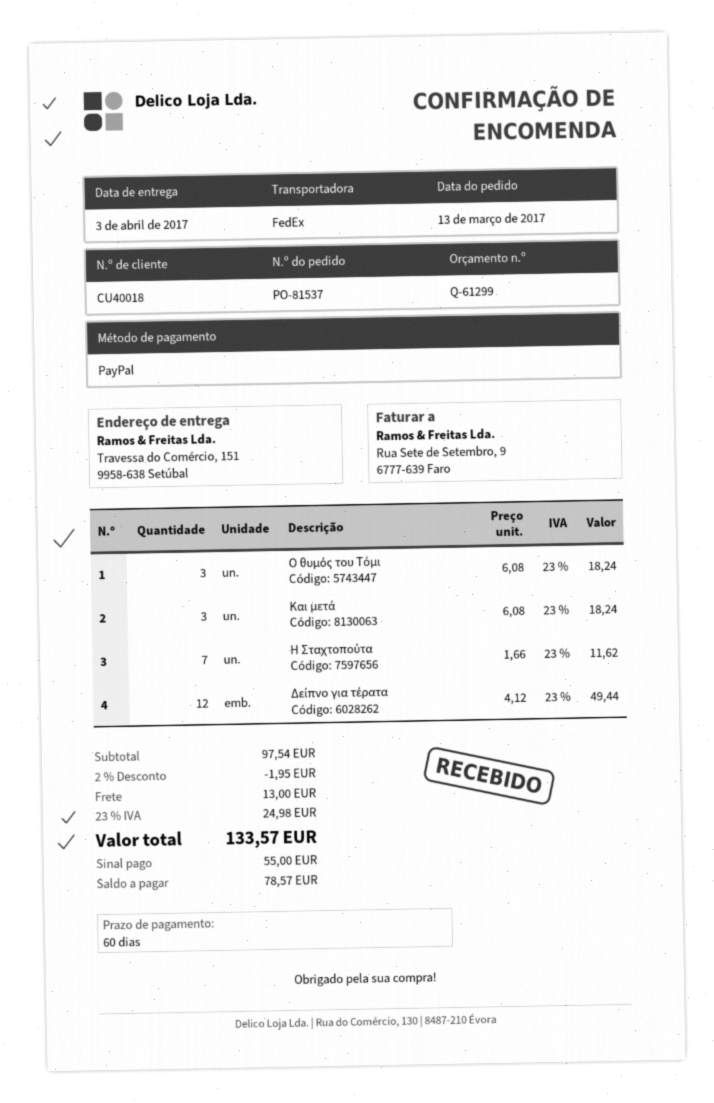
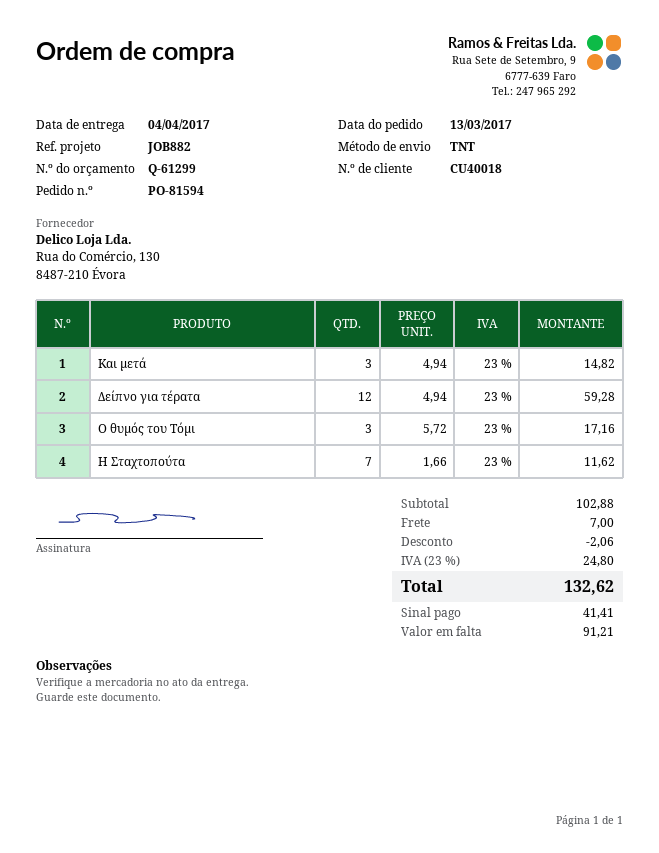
order number: PO-81537 -> PO-81594
delivery date: 2017-04-03 -> 2017-04-04
shipping method: FedEx -> TNT
Ο θυμός του Τόμι: 3 x 6.08 = 18.24 -> 3 x 5.72 = 17.16
Και μετά: 3 x 6.08 = 18.24 -> 3 x 4.94 = 14.82
Δείπνο για τέρατα: 12 x 4.12 = 49.44 -> 12 x 4.94 = 59.28
subtotal: 97.54 -> 102.88
discount: 1.95 -> 2.06
shipping: 13.00 -> 7.00
tax: 23% = 24.98 -> 23% = 24.80
total: 133.57 -> 132.62
deposit: 55.00 -> 41.41
balance: 78.57 -> 91.21

